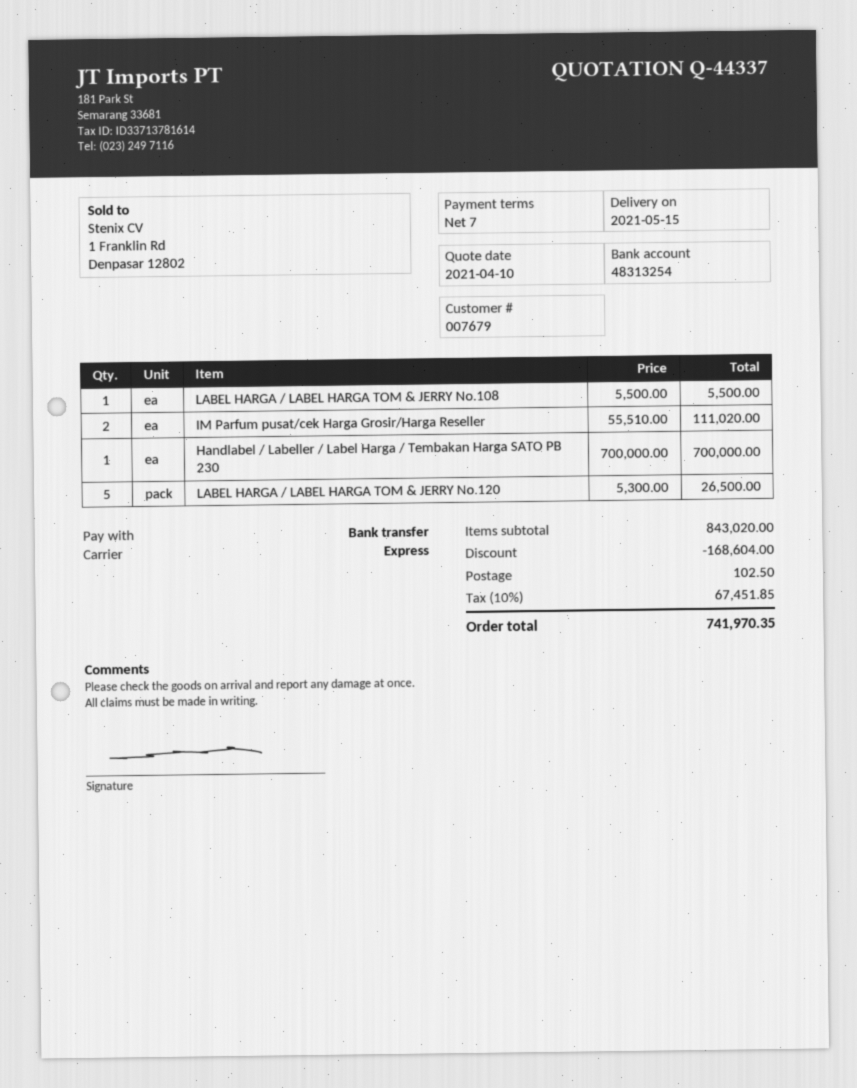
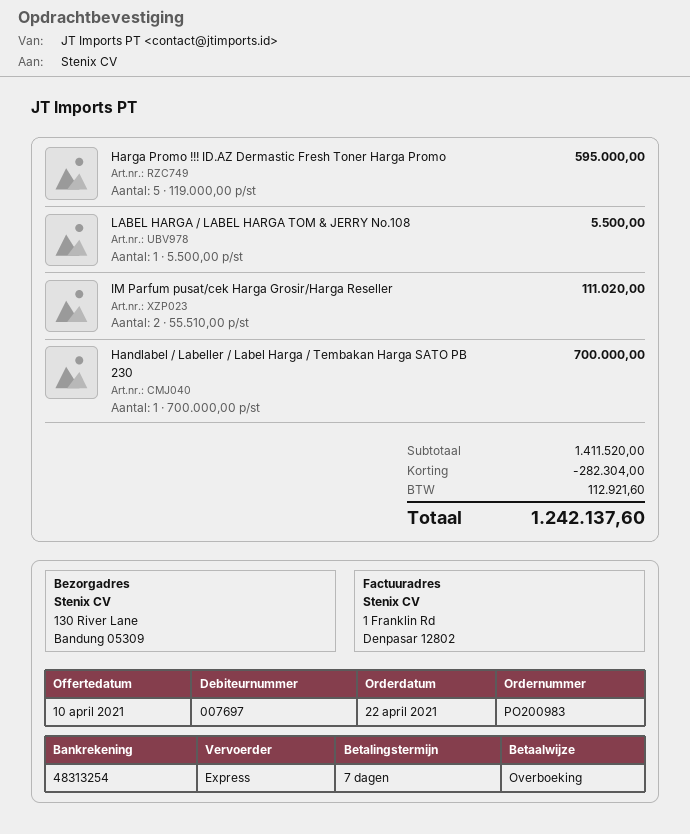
customer number: 007679 -> 007697
LABEL HARGA / LABEL HARGA TOM & JERRY No.120: 5 x 5300.00 = 26500.00 -> none
Harga Promo !!! ID.AZ Dermastic Fresh Toner Harga Promo: none -> 5 x 119000.00 = 595000.00
subtotal: 843020.00 -> 1411520.00
discount: 168604.00 -> 282304.00
shipping: 102.50 -> none
tax: 67451.85 -> 112921.60
total: 741970.35 -> 1242137.60

